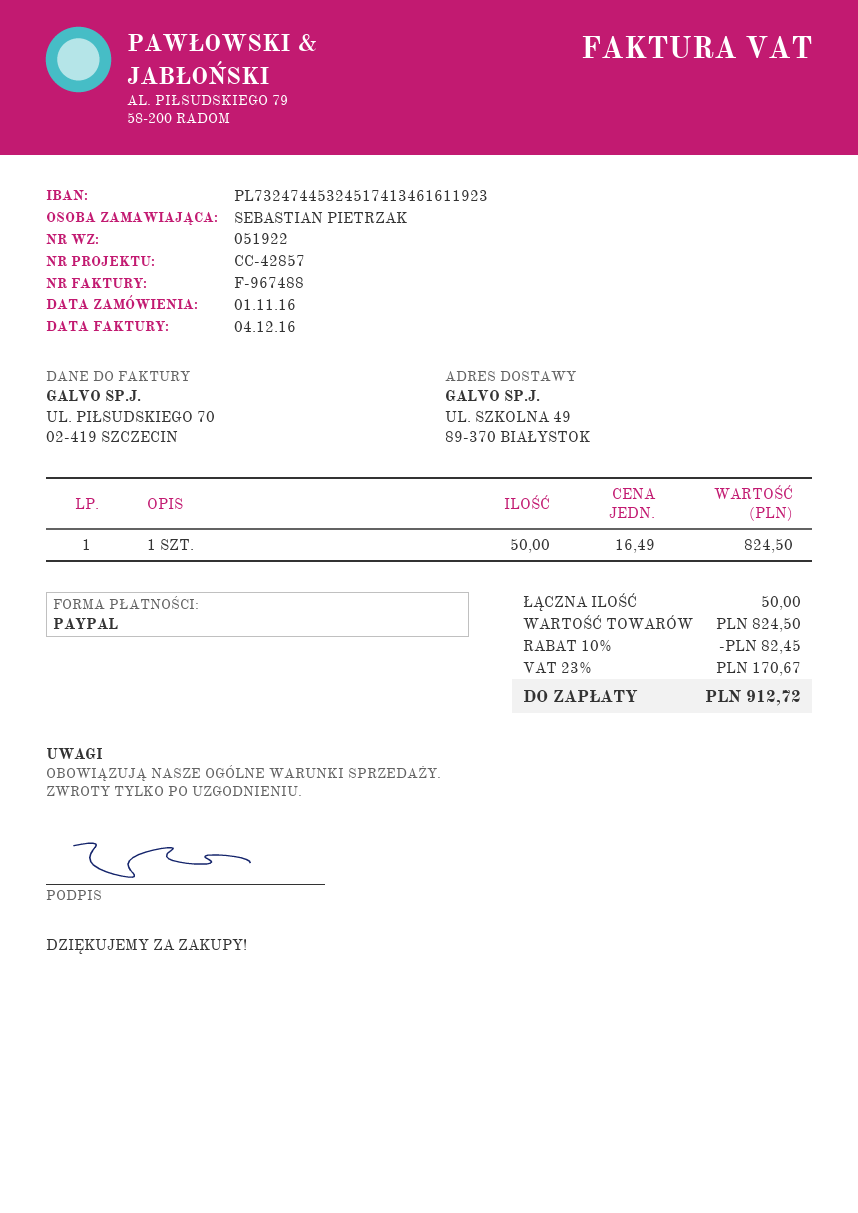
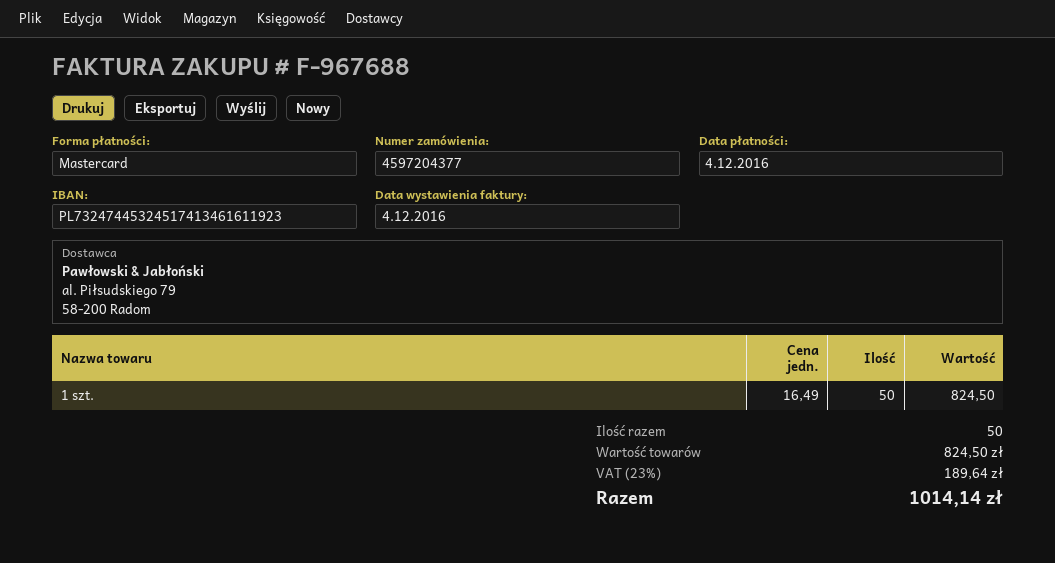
invoice number: F-967488 -> F-967688
payment method: PayPal -> Mastercard
discount: 10% = 82.45 -> none
tax: 23% = 170.67 -> 23% = 189.64
total: 912.72 -> 1014.14

